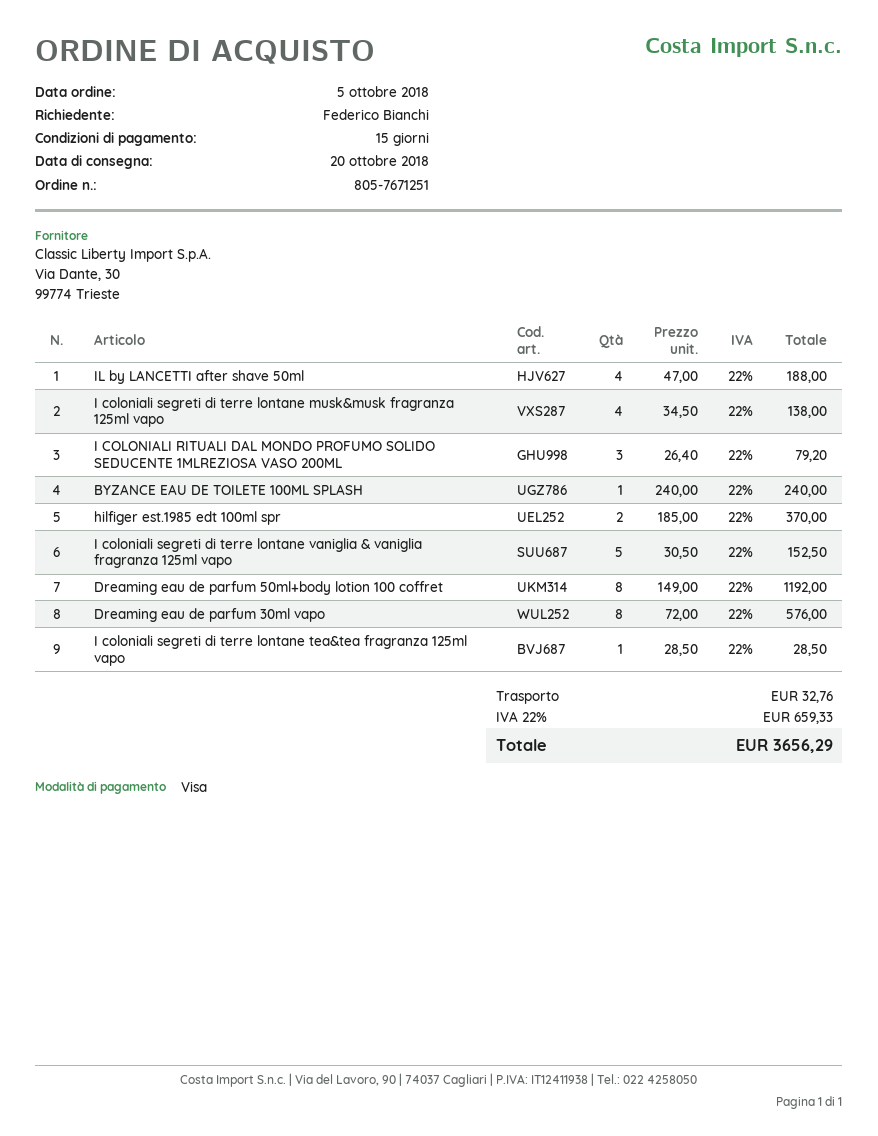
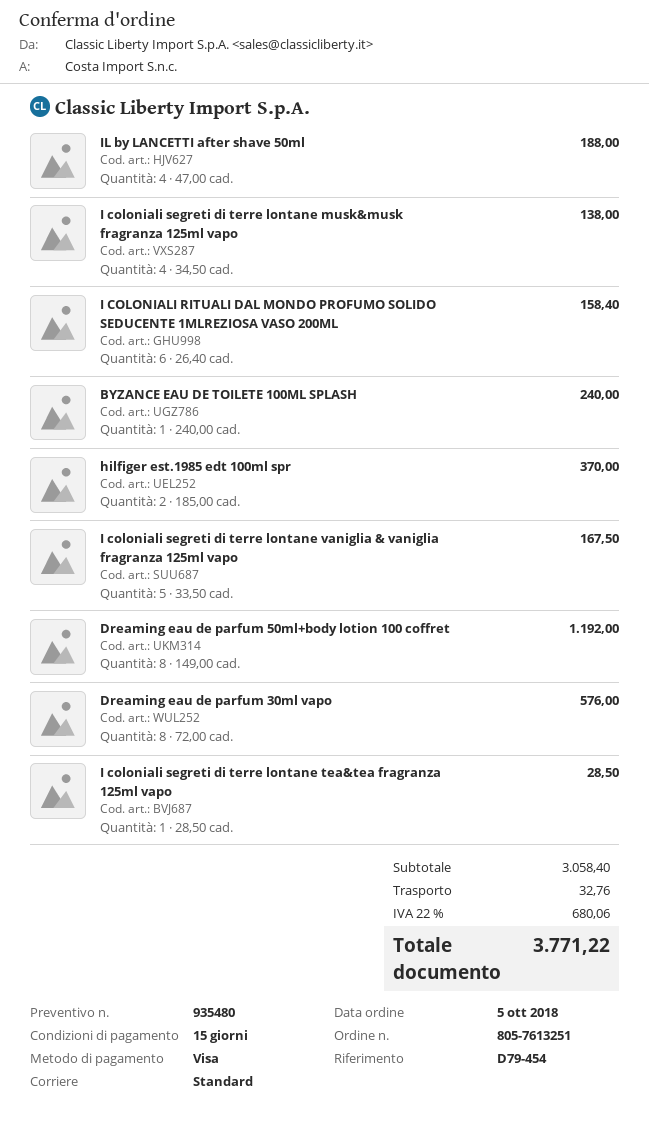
order number: 805-7671251 -> 805-7613251
I COLONIALI RITUALI DAL MONDO PROFUMO SOLIDO SEDUCENTE 1MLREZIOSA VASO 200ML: 3 x 26.40 = 79.20 -> 6 x 26.40 = 158.40
I coloniali segreti di terre lontane vaniglia & vaniglia fragranza 125ml vapo: 5 x 30.50 = 152.50 -> 5 x 33.50 = 167.50
tax: 22% = 659.33 -> 22% = 680.06
total: 3656.29 -> 3771.22

